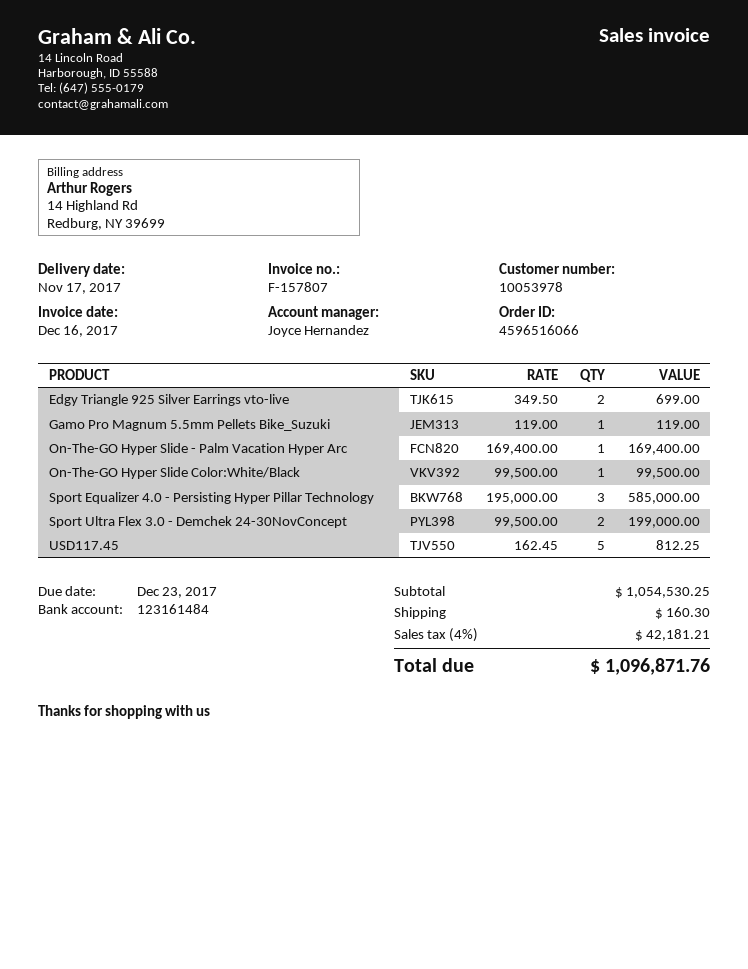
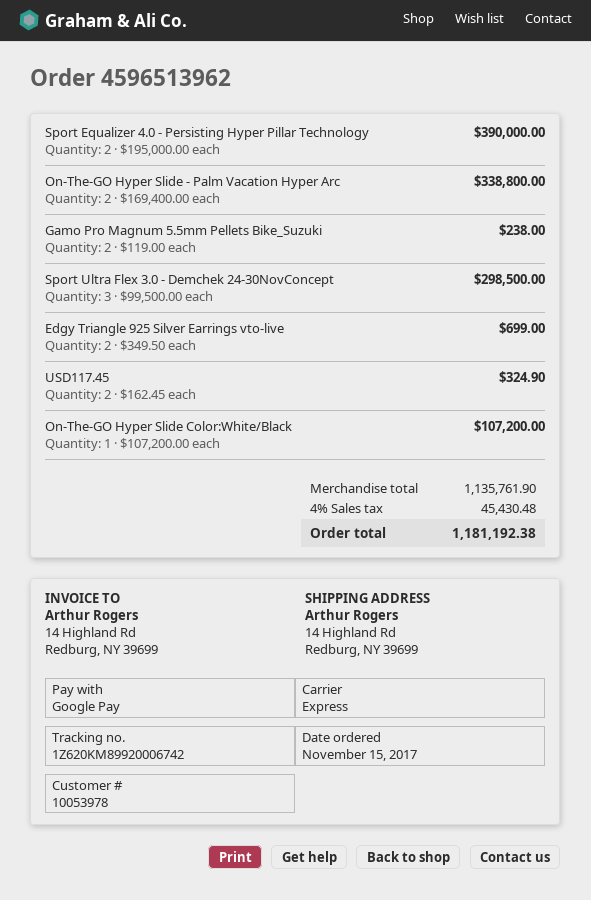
order number: 4596516066 -> 4596513962
Gamo Pro Magnum 5.5mm Pellets Bike_Suzuki: 1 x 119.00 = 119.00 -> 2 x 119.00 = 238.00
On-The-GO Hyper Slide - Palm Vacation Hyper Arc: 1 x 169400.00 = 169400.00 -> 2 x 169400.00 = 338800.00
On-The-GO Hyper Slide Color:White/Black: 1 x 99500.00 = 99500.00 -> 1 x 107200.00 = 107200.00
Sport Equalizer 4.0 - Persisting Hyper Pillar Technology: 3 x 195000.00 = 585000.00 -> 2 x 195000.00 = 390000.00
Sport Ultra Flex 3.0 - Demchek 24-30NovConcept: 2 x 99500.00 = 199000.00 -> 3 x 99500.00 = 298500.00
USD117.45: 5 x 162.45 = 812.25 -> 2 x 162.45 = 324.90
subtotal: 1054530.25 -> 1135761.90
shipping: 160.30 -> none
tax: 4% = 42181.21 -> 4% = 45430.48
total: 1096871.76 -> 1181192.38

